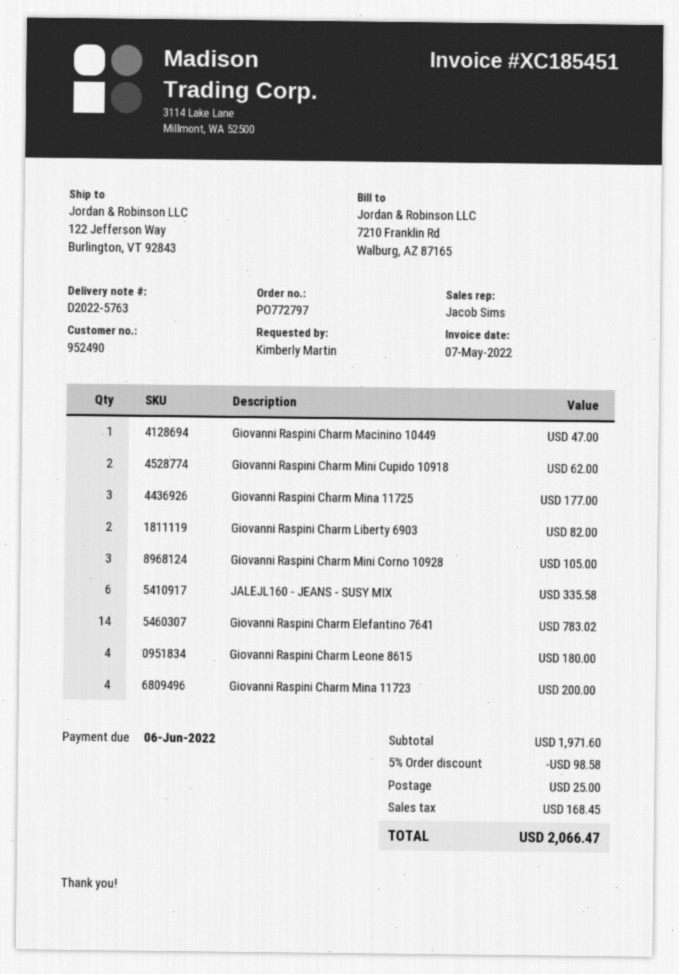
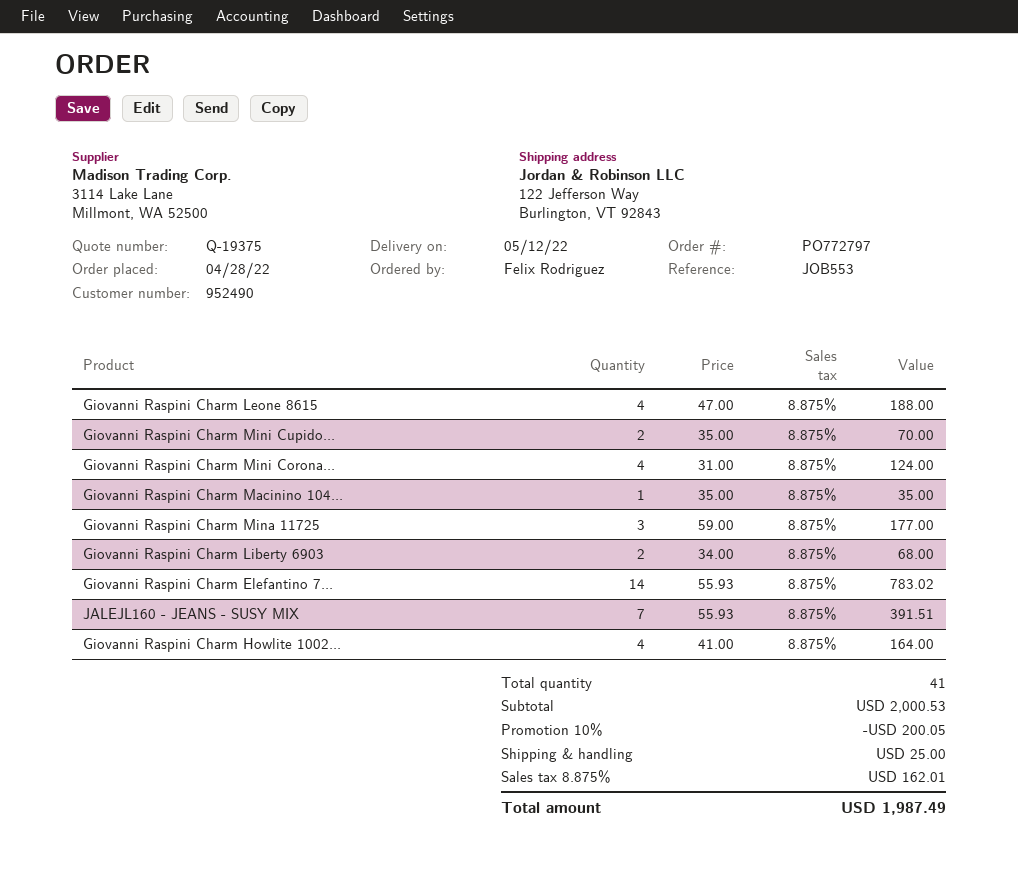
ordered by: Kimberly Martin -> Felix Rodriguez
Giovanni Raspini Charm Macinino 10449: 1 for 47.00 -> 1 for 35.00
Giovanni Raspini Charm Mini Cupido 10918: 2 for 62.00 -> 2 for 70.00
Giovanni Raspini Charm Liberty 6903: 2 for 82.00 -> 2 for 68.00
Giovanni Raspini Charm Mini Corno 10928: 3 for 105.00 -> none
JALEJL160 - JEANS - SUSY MIX: 6 for 335.58 -> 7 for 391.51
Giovanni Raspini Charm Leone 8615: 4 for 180.00 -> 4 for 188.00
Giovanni Raspini Charm Mina 11723: 4 for 200.00 -> none
Giovanni Raspini Charm Mini Corona...: none -> 4 for 124.00
Giovanni Raspini Charm Howlite 1002...: none -> 4 for 164.00
subtotal: 1971.60 -> 2000.53
discount: 5% = 98.58 -> 10% = 200.05
tax: 168.45 -> 162.01
total: 2066.47 -> 1987.49

